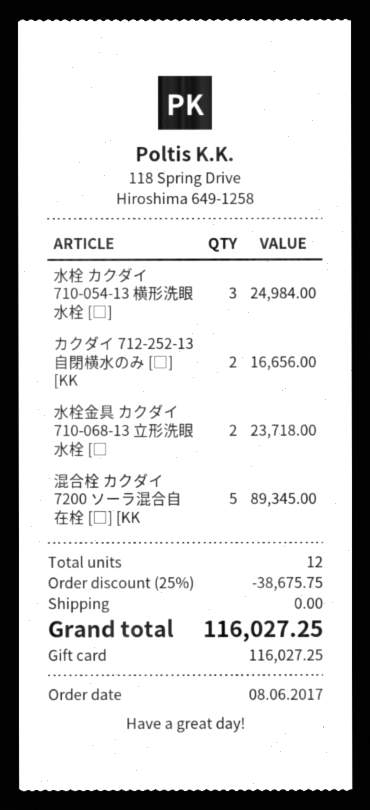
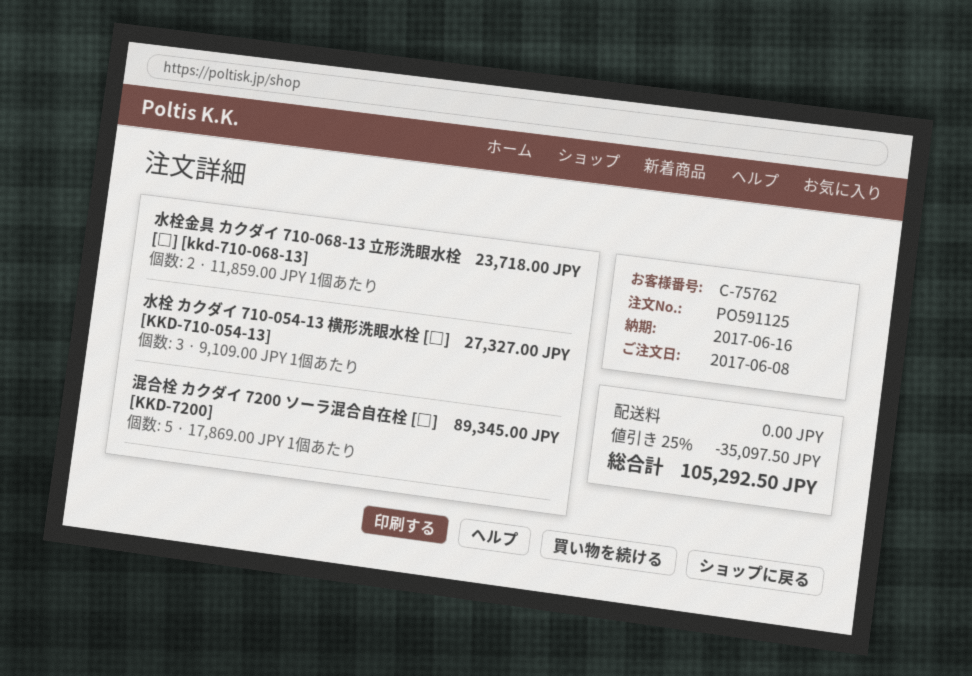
水栓 カクダイ 710-054-13 横形洗眼水栓 [□]: 3 for 24984.00 -> 3 for 27327.00
カクダイ 712-252-13 自閉横水のみ [□] [KK: 2 for 16656.00 -> none
discount: 25% = 38675.75 -> 25% = 35097.50
total: 116027.25 -> 105292.50

